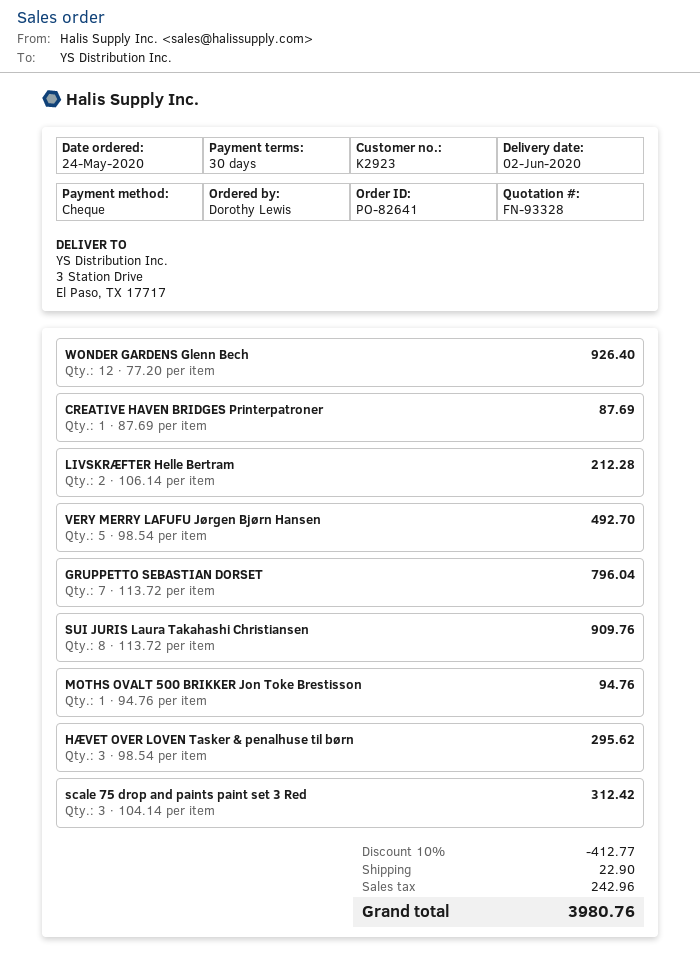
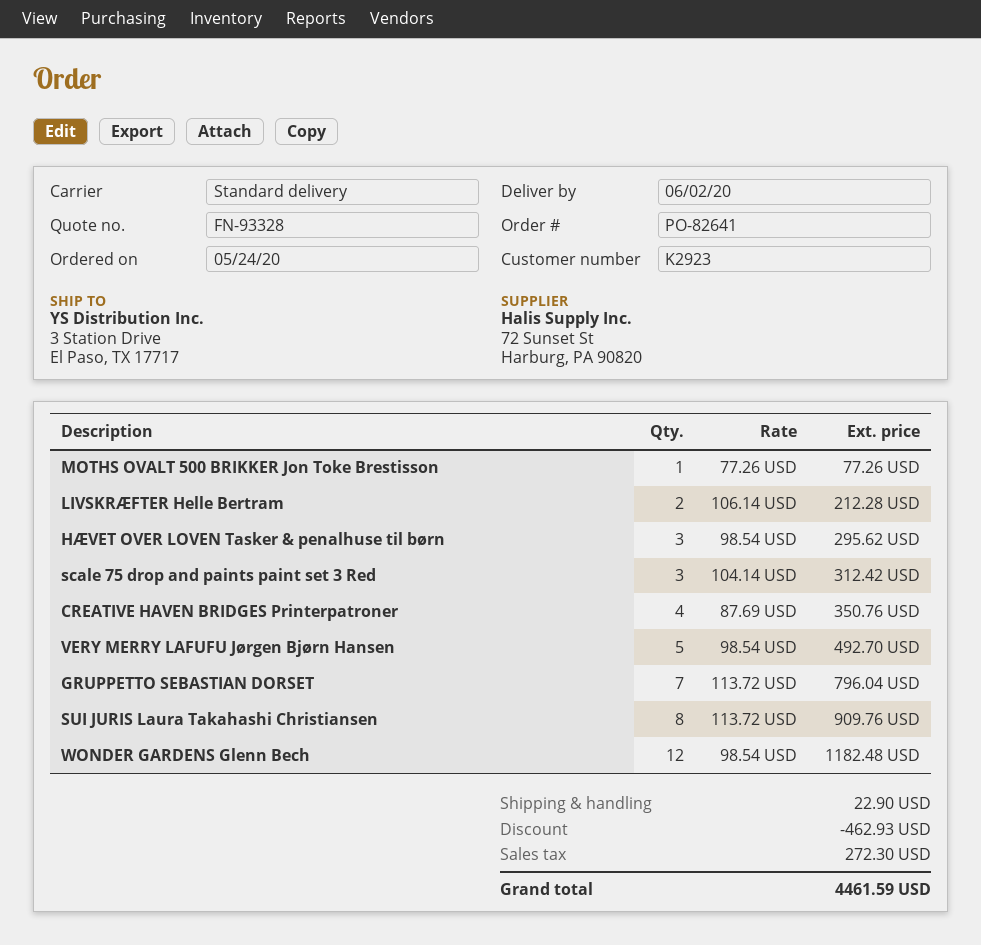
WONDER GARDENS Glenn Bech: 12 x 77.20 = 926.40 -> 12 x 98.54 = 1182.48
CREATIVE HAVEN BRIDGES Printerpatroner: 1 x 87.69 = 87.69 -> 4 x 87.69 = 350.76
MOTHS OVALT 500 BRIKKER Jon Toke Brestisson: 1 x 94.76 = 94.76 -> 1 x 77.26 = 77.26
discount: 412.77 -> 462.93
tax: 242.96 -> 272.30
total: 3980.76 -> 4461.59

